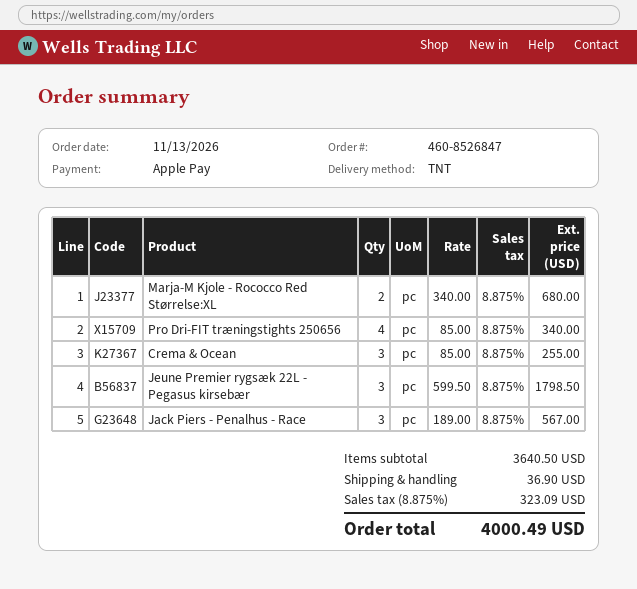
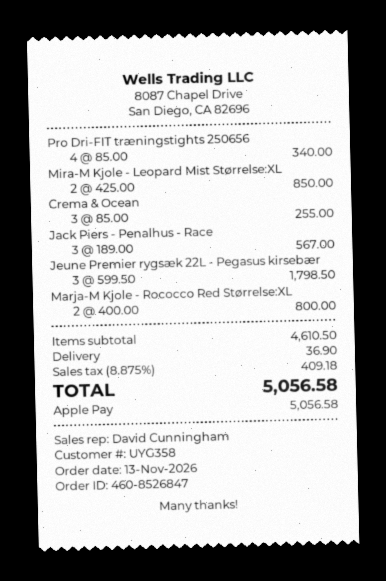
Marja-M Kjole - Rococco Red Størrelse:XL: 2 x 340.00 = 680.00 -> 2 x 400.00 = 800.00
Mira-M Kjole - Leopard Mist Størrelse:XL: none -> 2 x 425.00 = 850.00
subtotal: 3640.50 -> 4610.50
tax: 8.875% = 323.09 -> 8.875% = 409.18
total: 4000.49 -> 5056.58

